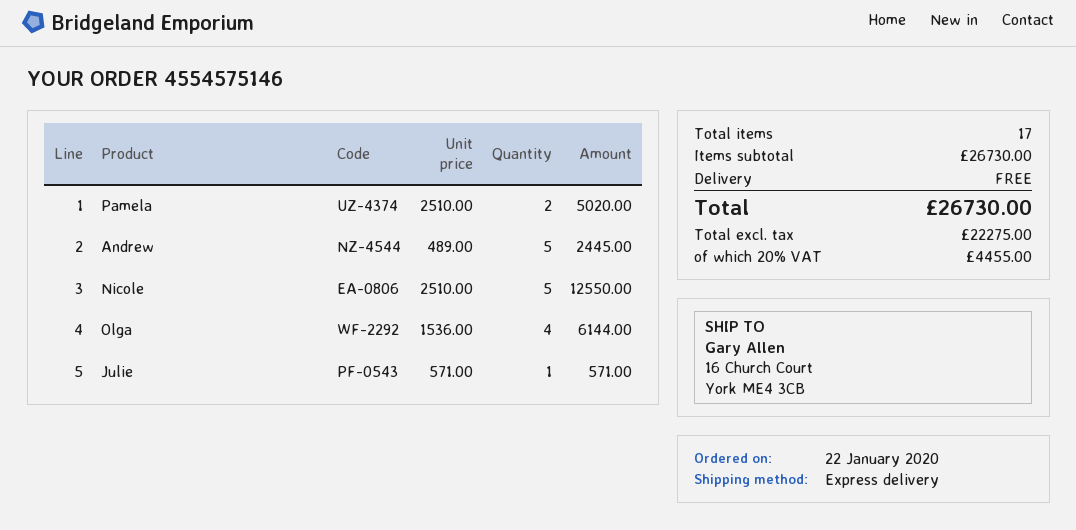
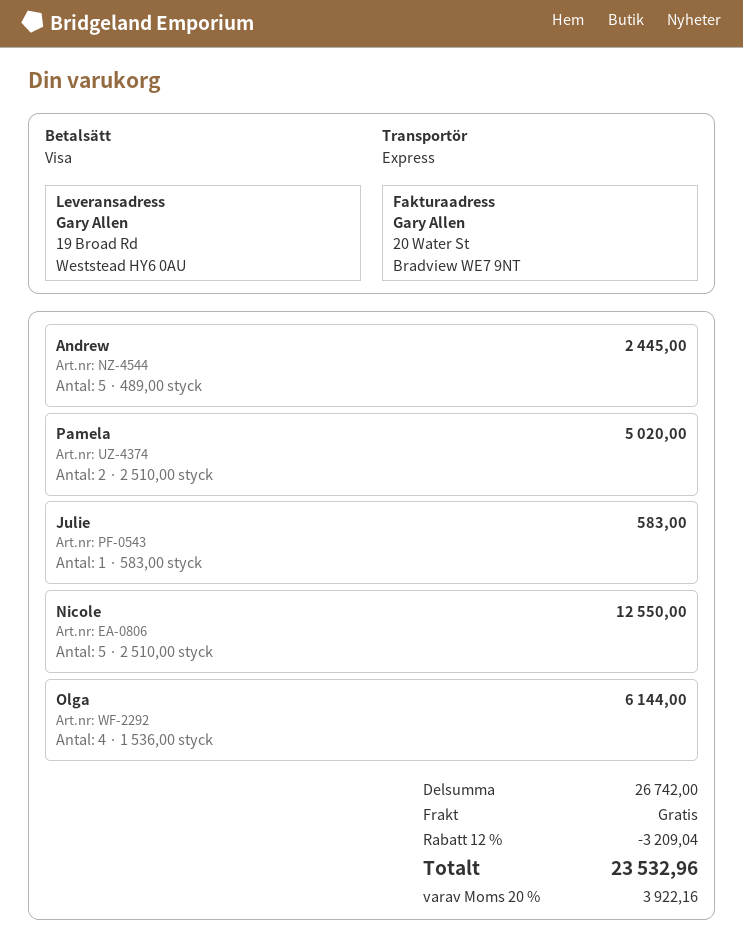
ship to: 16 Church Court, York ME4 3CB -> 19 Broad Rd, Weststead HY6 0AU
Julie: 1 x 571.00 = 571.00 -> 1 x 583.00 = 583.00
subtotal: 26730.00 -> 26742.00
discount: none -> 12% = 3209.04
tax: 20% = 4455.00 -> 20% = 3922.16
total: 26730.00 -> 23532.96

